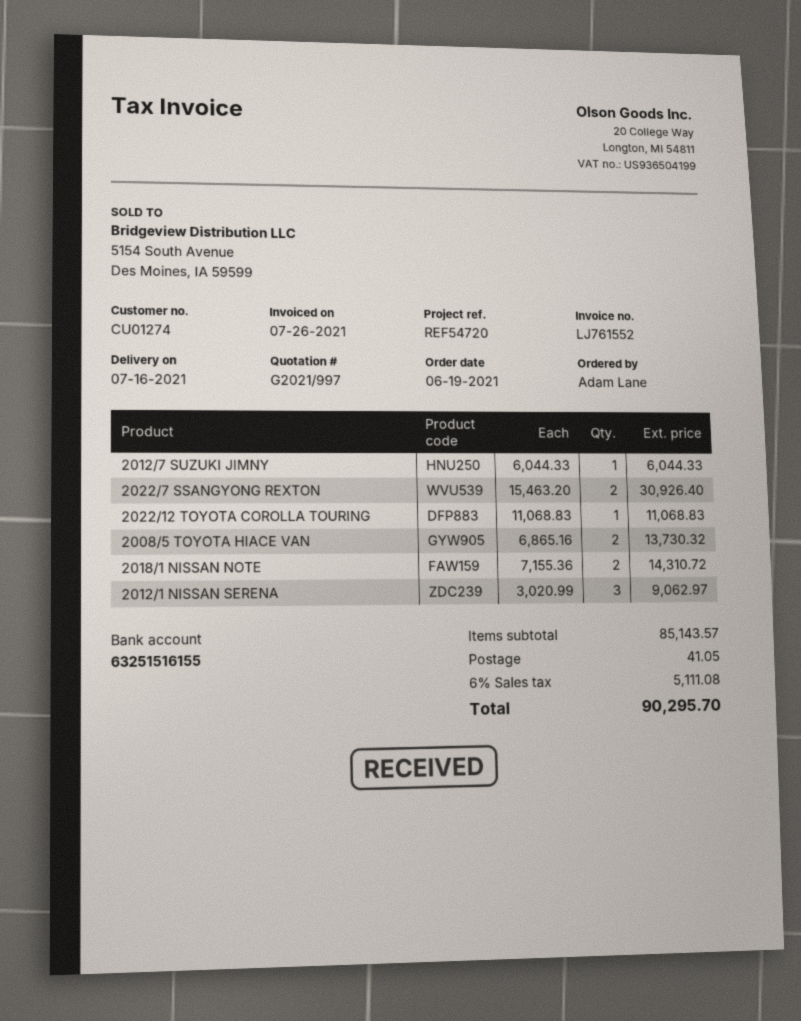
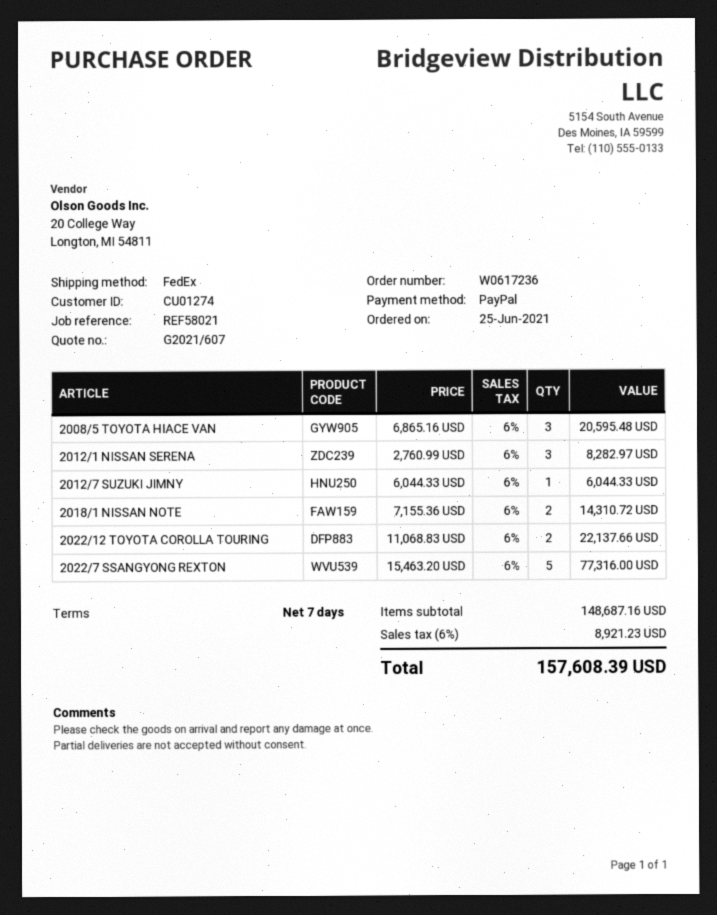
quote number: G2021/997 -> G2021/607
order date: 2021-06-19 -> 2021-06-25
reference: REF54720 -> REF58021
2022/7 SSANGYONG REXTON: 2 x 15463.20 = 30926.40 -> 5 x 15463.20 = 77316.00
2022/12 TOYOTA COROLLA TOURING: 1 x 11068.83 = 11068.83 -> 2 x 11068.83 = 22137.66
2008/5 TOYOTA HIACE VAN: 2 x 6865.16 = 13730.32 -> 3 x 6865.16 = 20595.48
2012/1 NISSAN SERENA: 3 x 3020.99 = 9062.97 -> 3 x 2760.99 = 8282.97
subtotal: 85143.57 -> 148687.16
shipping: 41.05 -> none
tax: 6% = 5111.08 -> 6% = 8921.23
total: 90295.70 -> 157608.39

